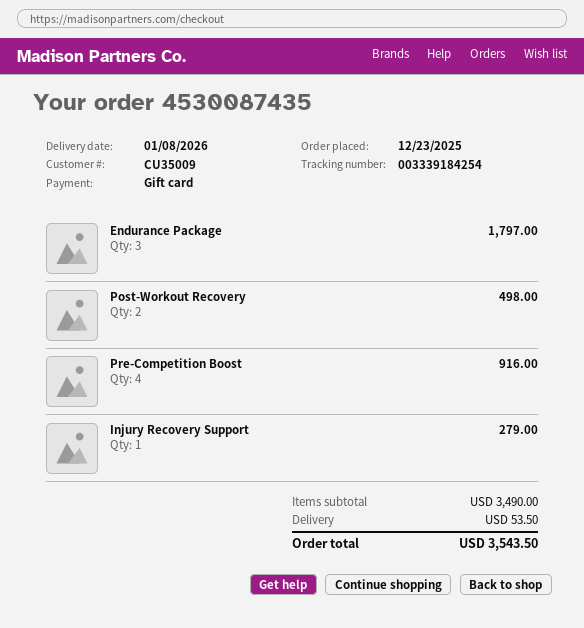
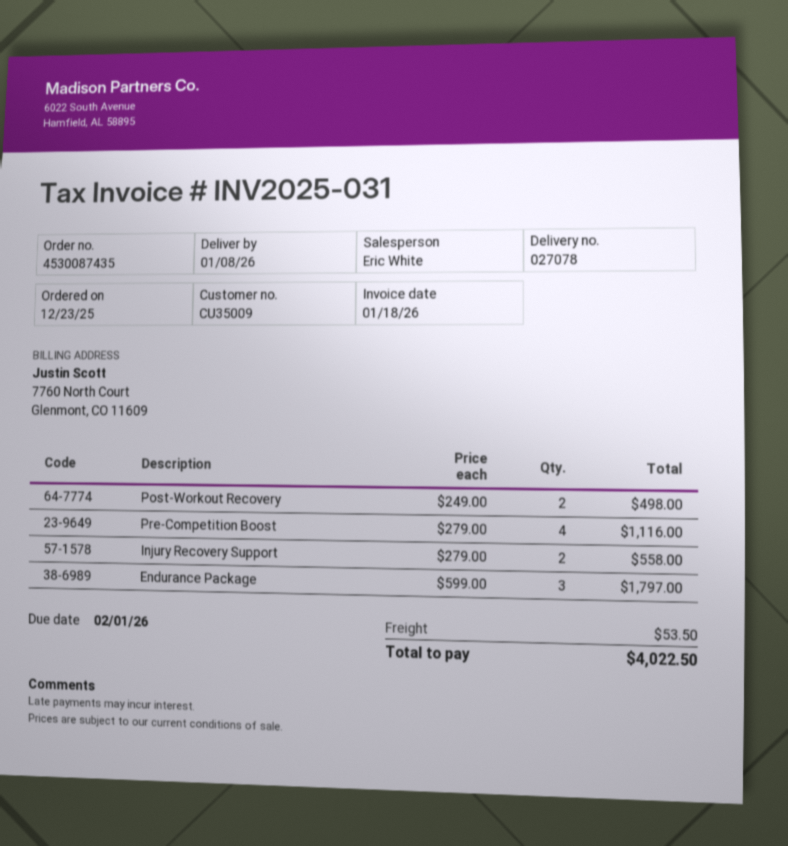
Pre-Competition Boost: 4 for 916.00 -> 4 for 1116.00
Injury Recovery Support: 1 for 279.00 -> 2 for 558.00
total: 3543.50 -> 4022.50

